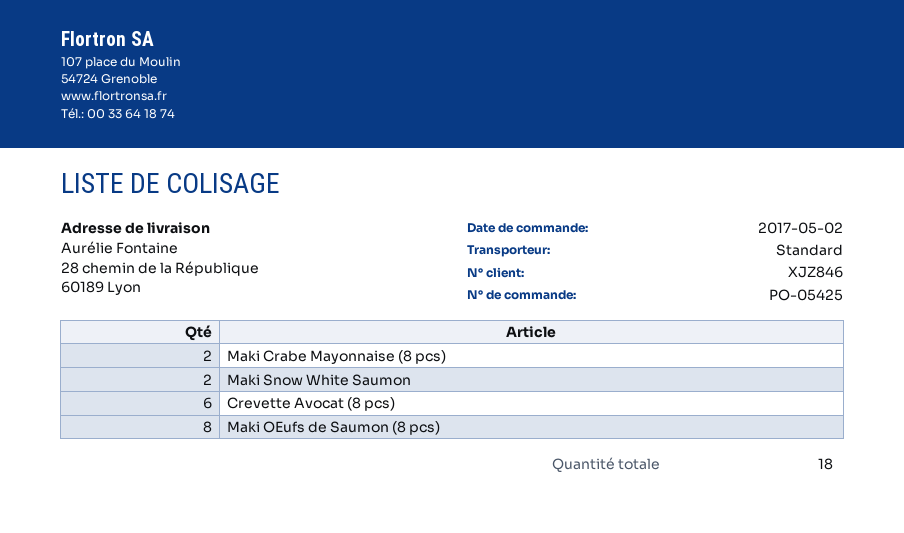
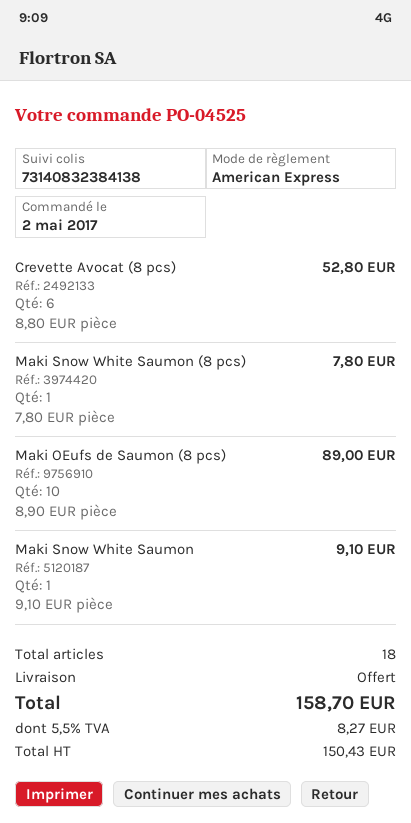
order number: PO-05425 -> PO-04525
Maki Crabe Mayonnaise (8 pcs): 2 -> none
Maki Snow White Saumon: 2 -> 1
Maki OEufs de Saumon (8 pcs): 8 -> 10
Maki Snow White Saumon (8 pcs): none -> 1

